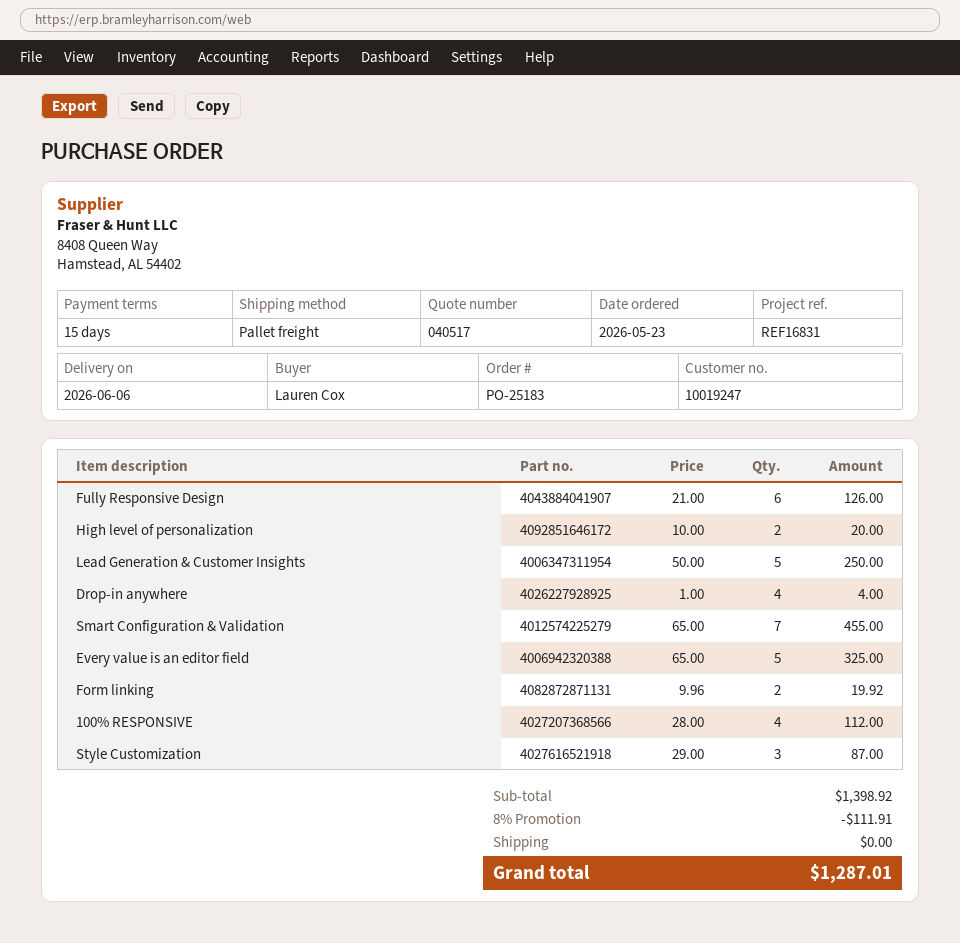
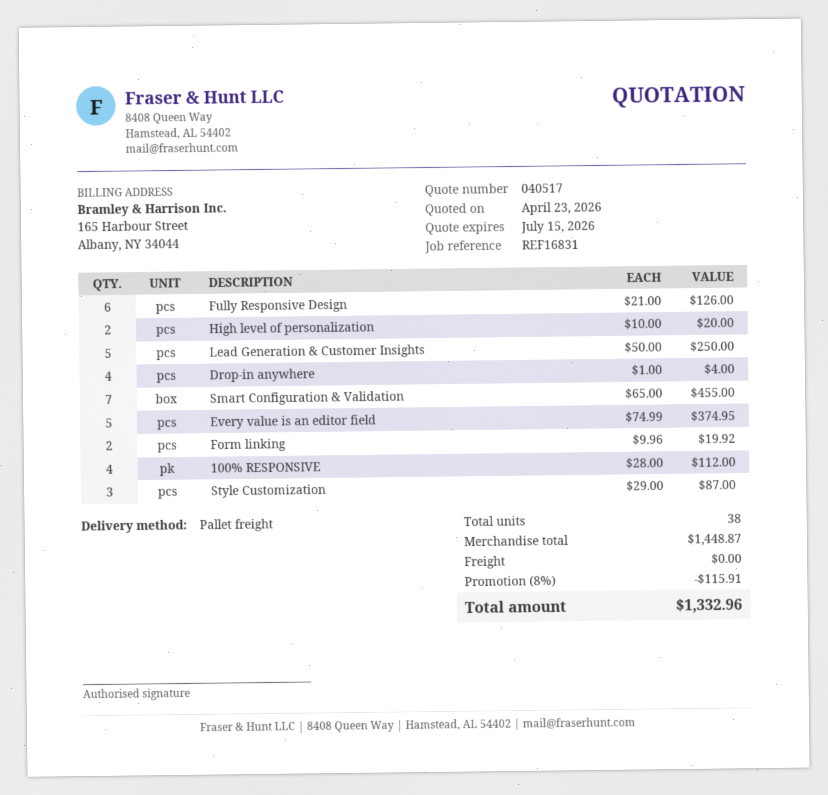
Every value is an editor field: 5 x 65.00 = 325.00 -> 5 x 74.99 = 374.95
subtotal: 1398.92 -> 1448.87
discount: 8% = 111.91 -> 8% = 115.91
total: 1287.01 -> 1332.96

